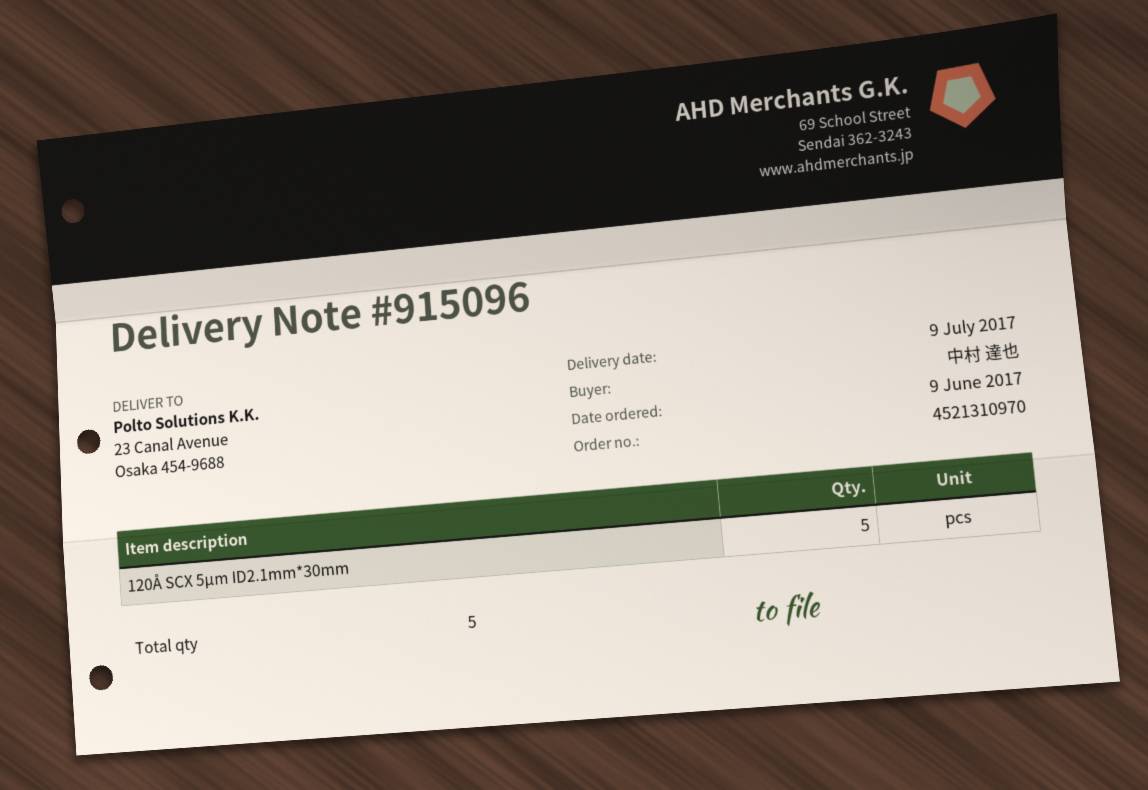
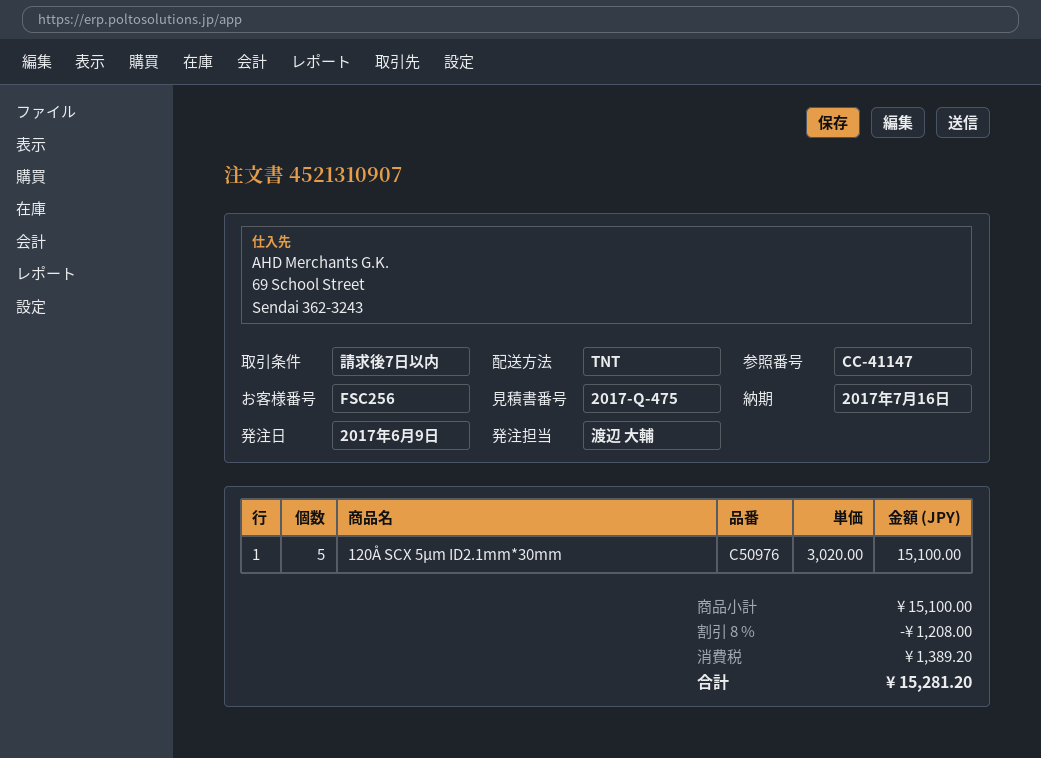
order number: 4521310970 -> 4521310907
delivery date: 2017-07-09 -> 2017-07-16
ordered by: 中村 達也 -> 渡辺 大輔

